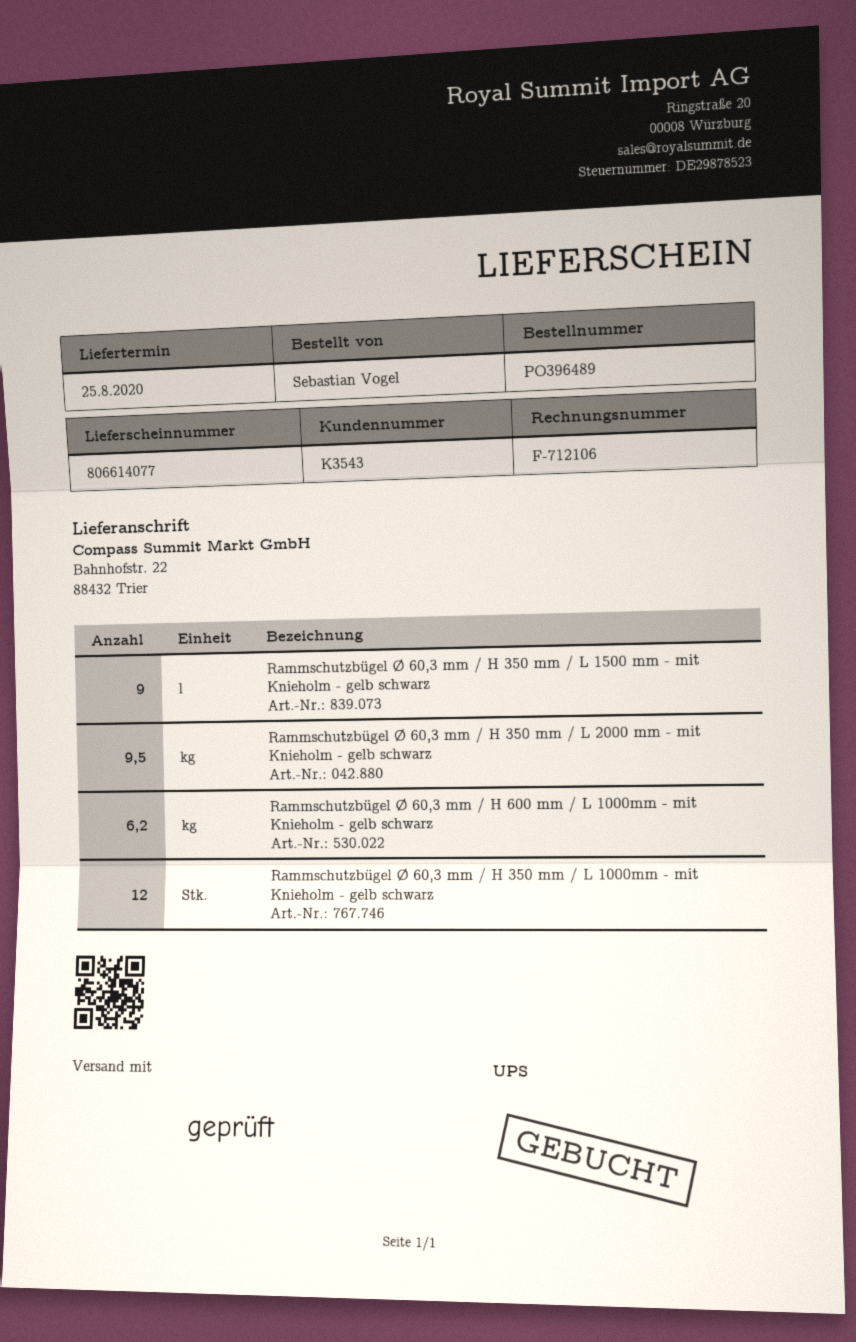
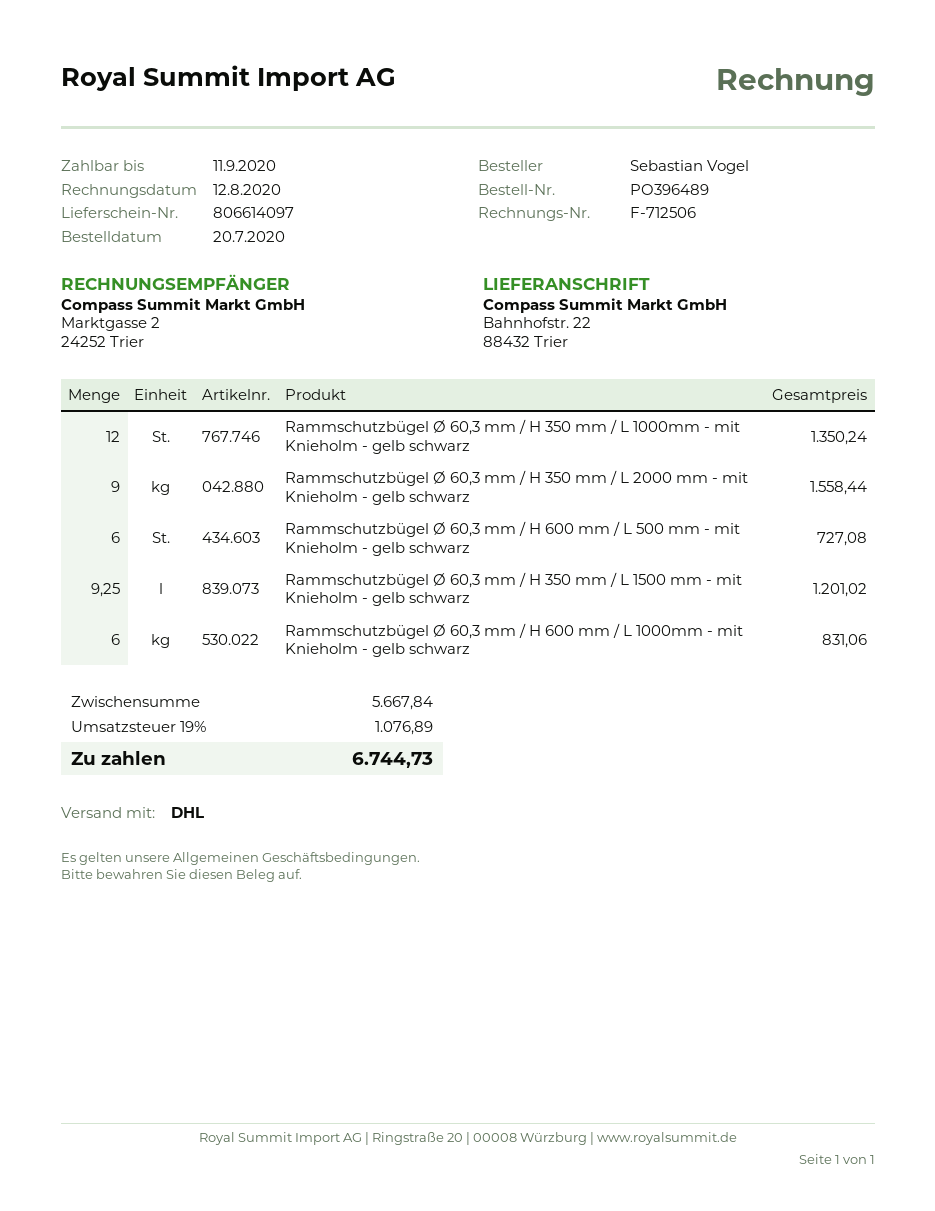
delivery note number: 806614077 -> 806614097
invoice number: F-712106 -> F-712506
shipping method: UPS -> DHL
Rammschutzbügel Ø 60,3 mm / H 350 mm / L 1500 mm - mit Knieholm - gelb schwarz: 9 -> 9.25
Rammschutzbügel Ø 60,3 mm / H 350 mm / L 2000 mm - mit Knieholm - gelb schwarz: 9.5 -> 9
Rammschutzbügel Ø 60,3 mm / H 600 mm / L 1000mm - mit Knieholm - gelb schwarz: 6.2 -> 6
Rammschutzbügel Ø 60,3 mm / H 600 mm / L 500 mm - mit Knieholm - gelb schwarz: none -> 6

